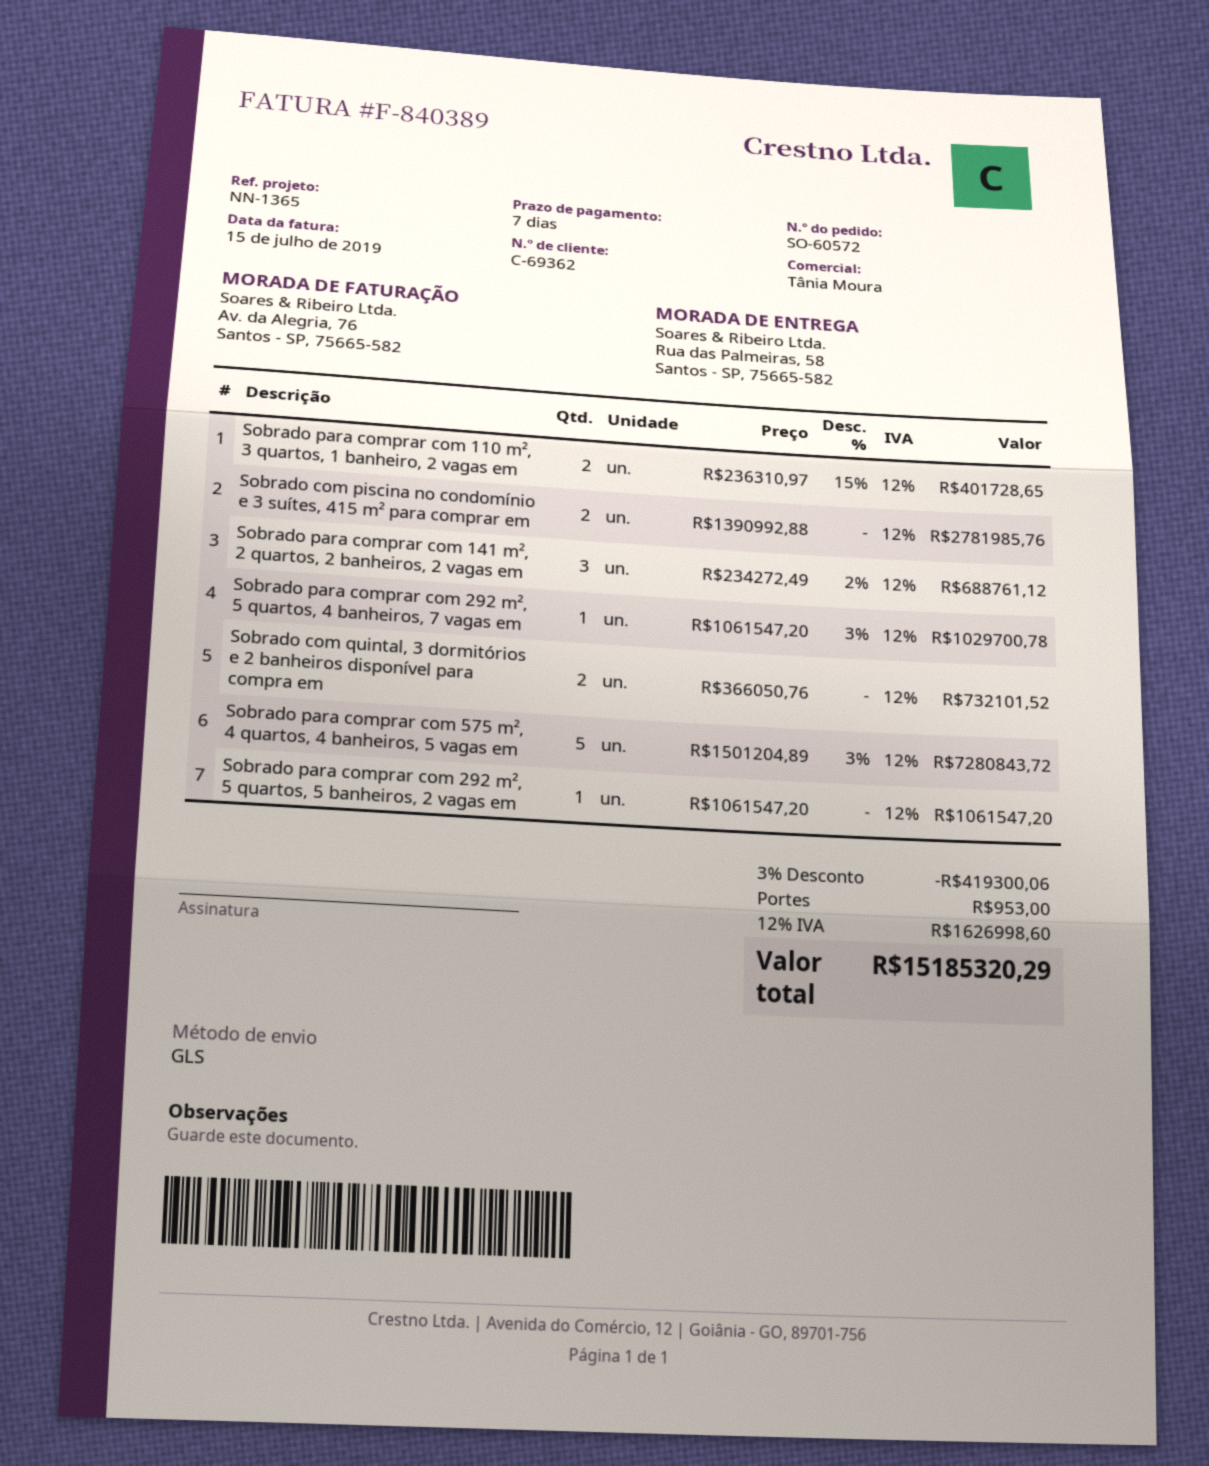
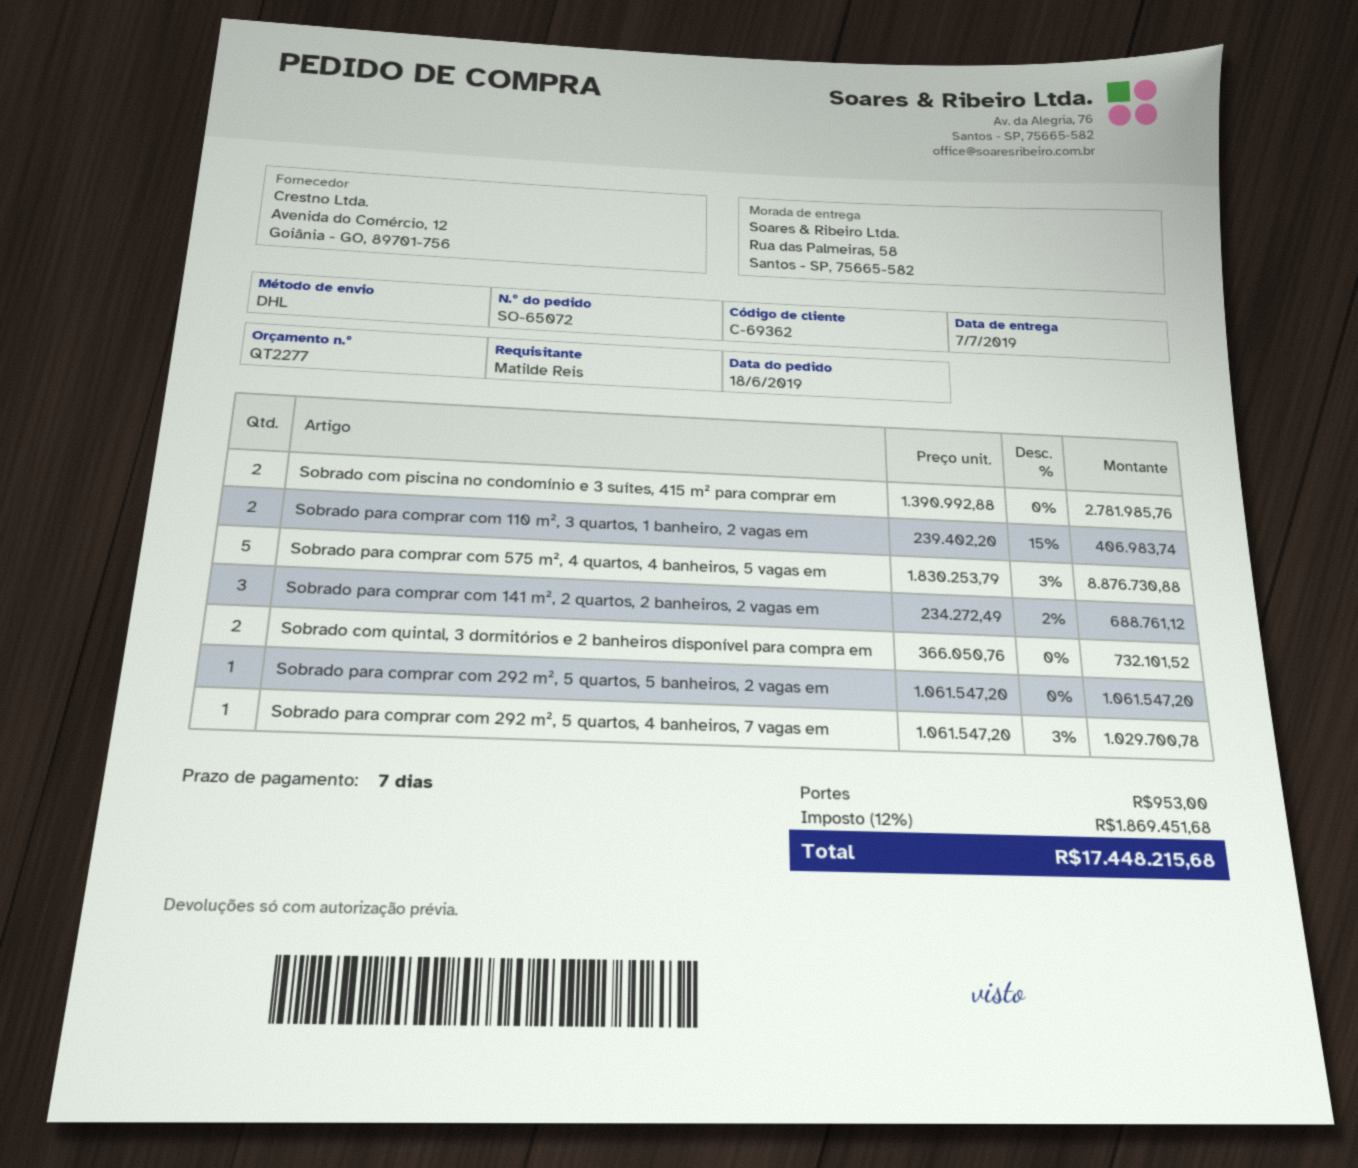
order number: SO-60572 -> SO-65072
shipping method: GLS -> DHL
Sobrado para comprar com 110 m², 3 quartos, 1 banheiro, 2 vagas em: 2 x 236310.97 - 15% = 401728.65 -> 2 x 239402.20 - 15% = 406983.74
Sobrado para comprar com 575 m², 4 quartos, 4 banheiros, 5 vagas em: 5 x 1501204.89 - 3% = 7280843.72 -> 5 x 1830253.79 - 3% = 8876730.88
discount: 3% = 419300.06 -> none
tax: 12% = 1626998.60 -> 12% = 1869451.68
total: 15185320.29 -> 17448215.68

